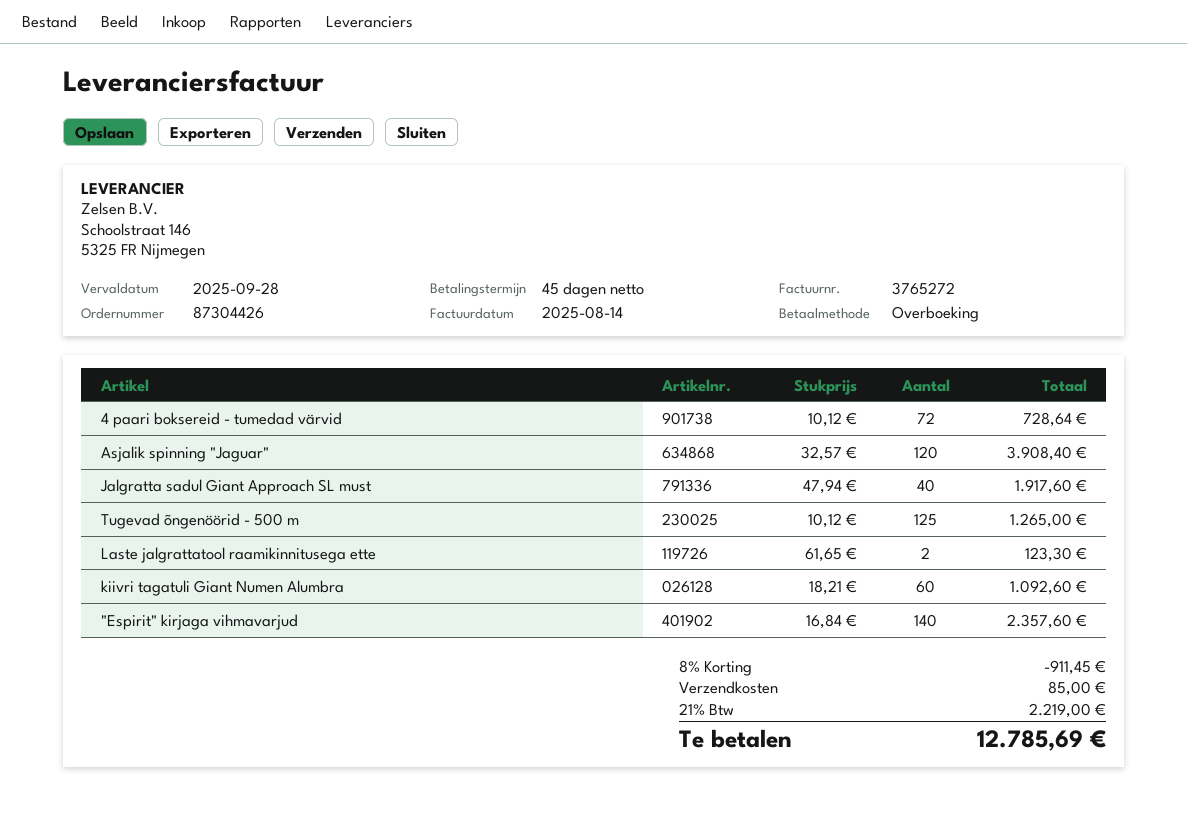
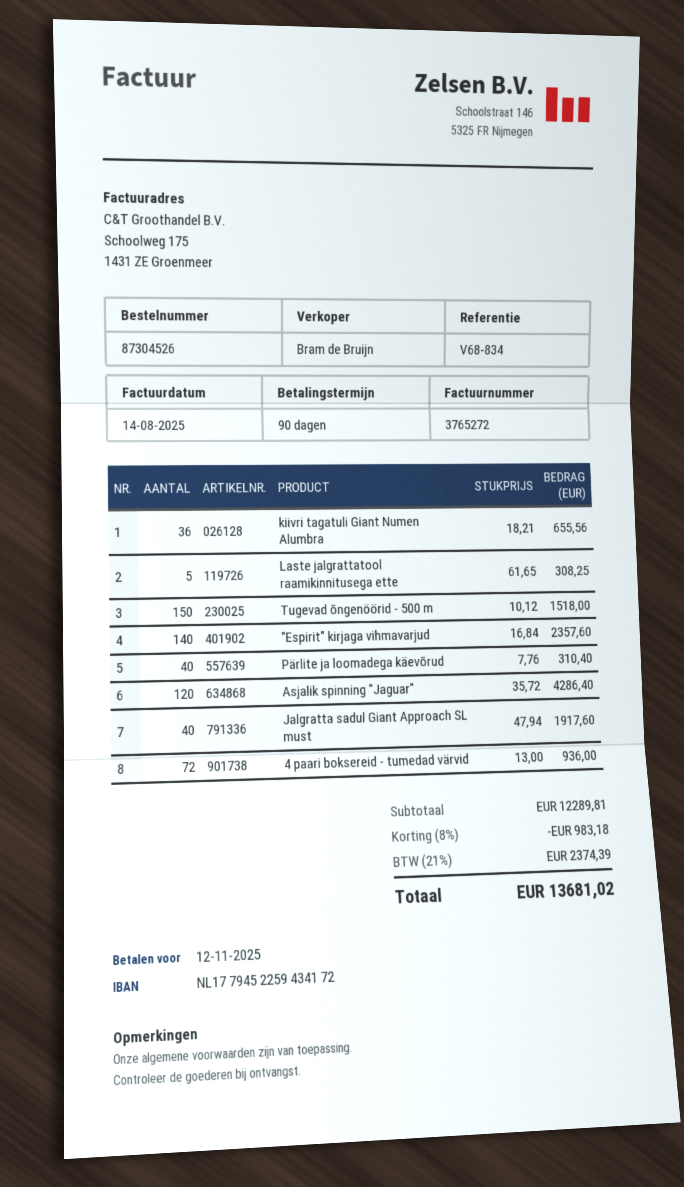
order number: 87304426 -> 87304526
payment terms: 45 days -> 90 days
due date: 2025-09-28 -> 2025-11-12
4 paari boksereid - tumedad värvid: 72 x 10.12 = 728.64 -> 72 x 13.00 = 936.00
Asjalik spinning "Jaguar": 120 x 32.57 = 3908.40 -> 120 x 35.72 = 4286.40
Tugevad õngenöörid - 500 m: 125 x 10.12 = 1265.00 -> 150 x 10.12 = 1518.00
Laste jalgrattatool raamikinnitusega ette: 2 x 61.65 = 123.30 -> 5 x 61.65 = 308.25
kiivri tagatuli Giant Numen Alumbra: 60 x 18.21 = 1092.60 -> 36 x 18.21 = 655.56
Pärlite ja loomadega käevõrud: none -> 40 x 7.76 = 310.40
discount: 8% = 911.45 -> 8% = 983.18
shipping: 85.00 -> none
tax: 21% = 2219.00 -> 21% = 2374.39
total: 12785.69 -> 13681.02

